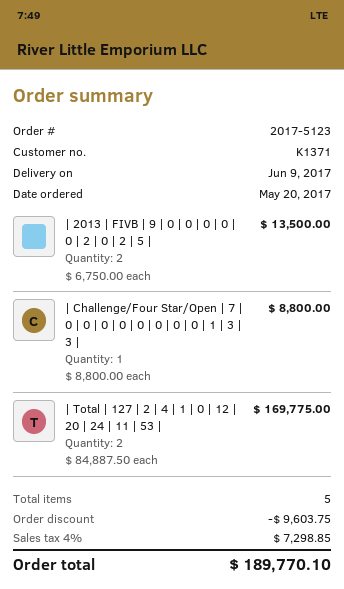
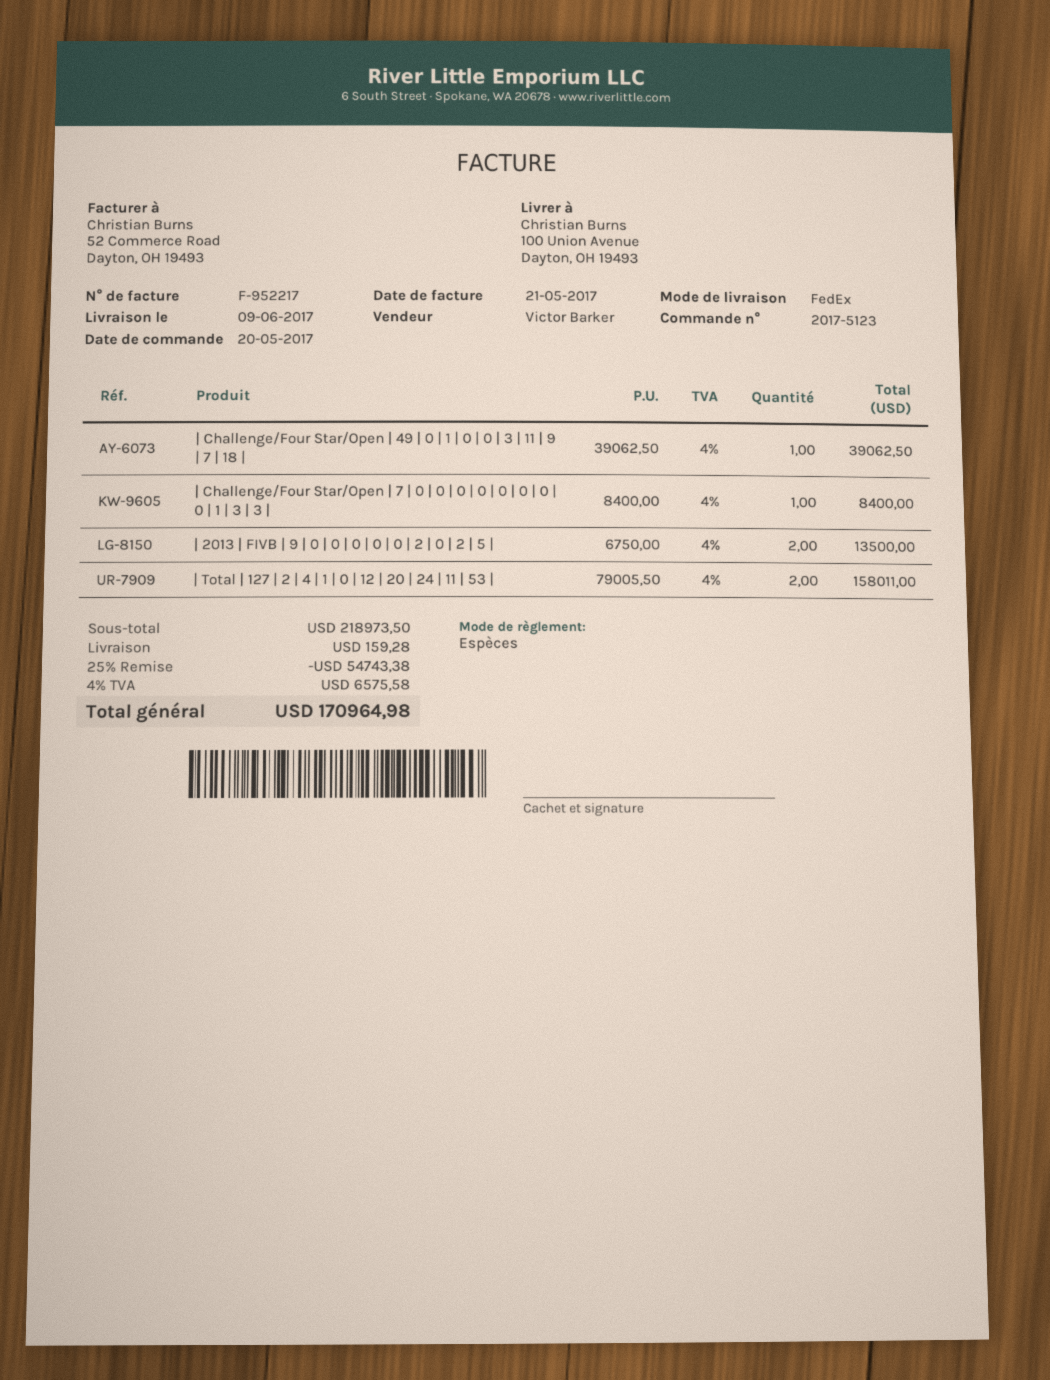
| Challenge/Four Star/Open | 7 | 0 | 0 | 0 | 0 | 0 | 0 | 0 | 0 | 1 | 3 | 3 |: 1 x 8800.00 = 8800.00 -> 1 x 8400.00 = 8400.00
| Total | 127 | 2 | 4 | 1 | 0 | 12 | 20 | 24 | 11 | 53 |: 2 x 84887.50 = 169775.00 -> 2 x 79005.50 = 158011.00
| Challenge/Four Star/Open | 49 | 0 | 1 | 0 | 0 | 3 | 11 | 9 | 7 | 18 |: none -> 1 x 39062.50 = 39062.50
discount: 9603.75 -> 54743.38
shipping: none -> 159.28
tax: 4% = 7298.85 -> 4% = 6575.58
total: 189770.10 -> 170964.98

